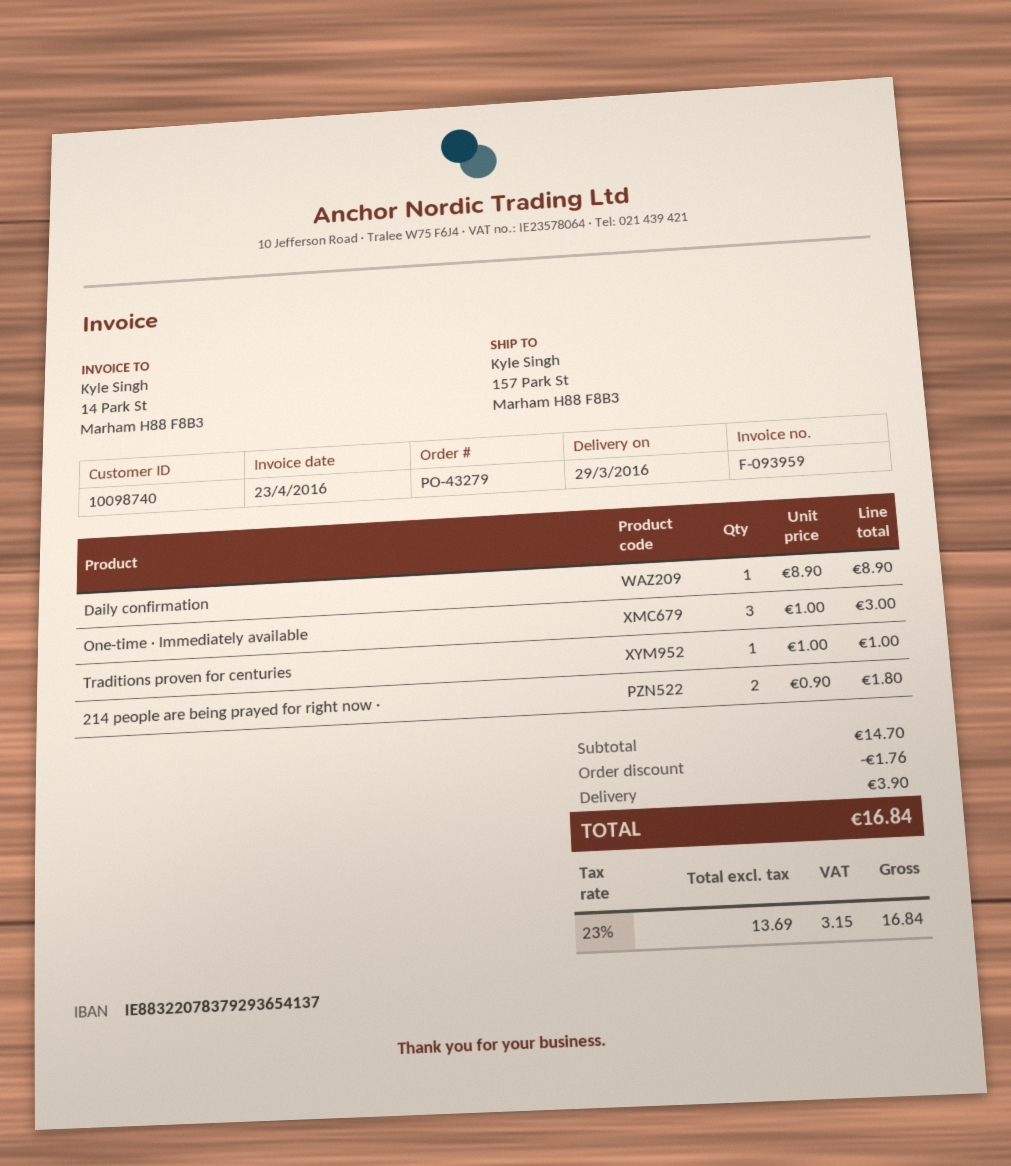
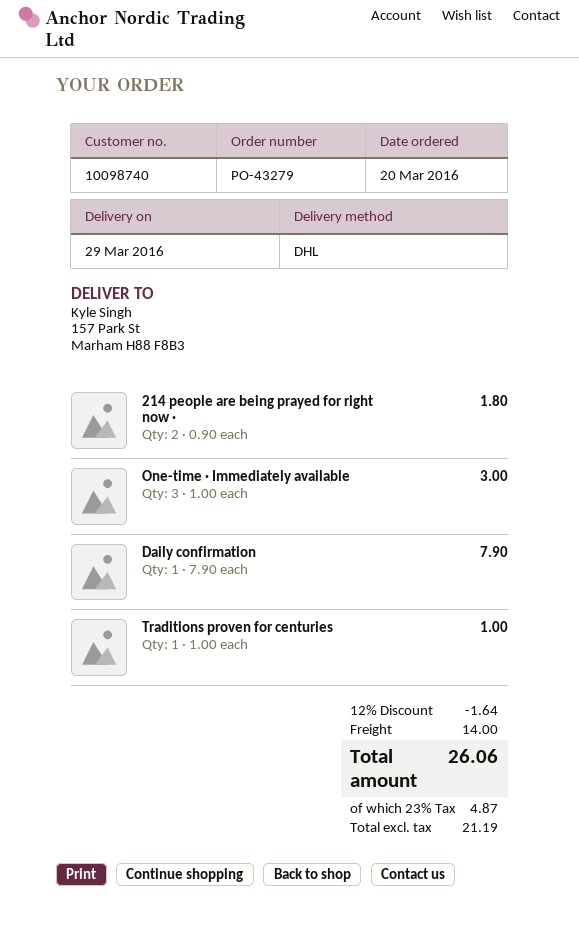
Daily confirmation: 1 x 8.90 = 8.90 -> 1 x 7.90 = 7.90
discount: 1.76 -> 1.64
shipping: 3.90 -> 14.00
net: 13.69 -> 21.19
tax: 23% = 3.15 -> 23% = 4.87
total: 16.84 -> 26.06

